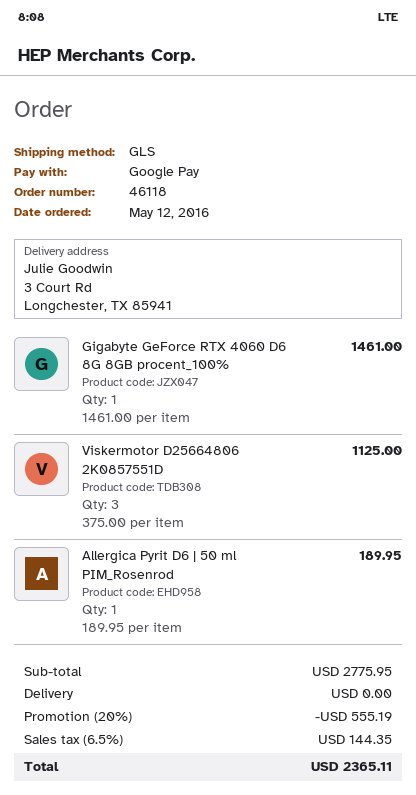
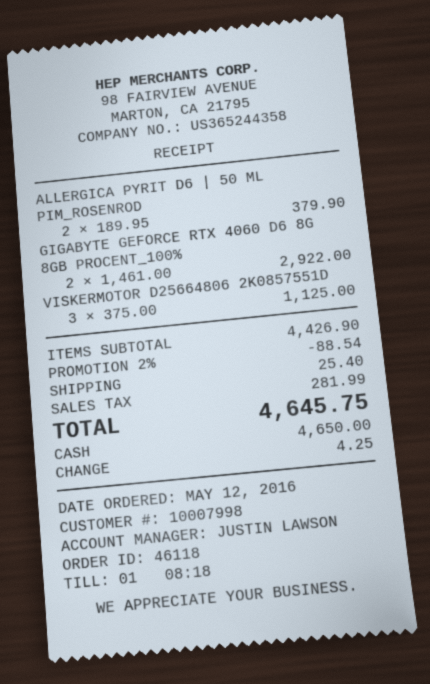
payment method: Google Pay -> cash
Gigabyte GeForce RTX 4060 D6 8G 8GB procent_100%: 1 x 1461.00 = 1461.00 -> 2 x 1461.00 = 2922.00
Allergica Pyrit D6 | 50 ml PIM_Rosenrod: 1 x 189.95 = 189.95 -> 2 x 189.95 = 379.90
subtotal: 2775.95 -> 4426.90
discount: 20% = 555.19 -> 2% = 88.54
shipping: 0.00 -> 25.40
tax: 144.35 -> 281.99
total: 2365.11 -> 4645.75

